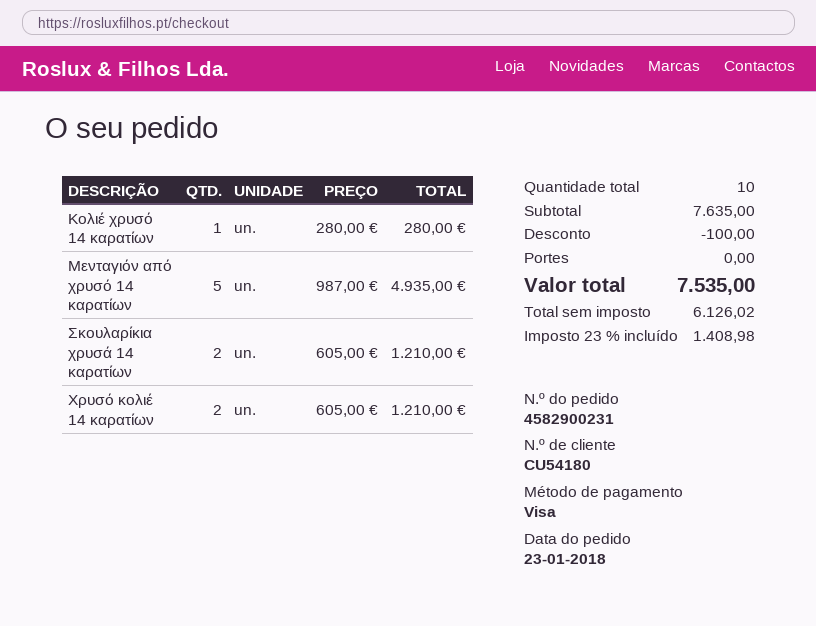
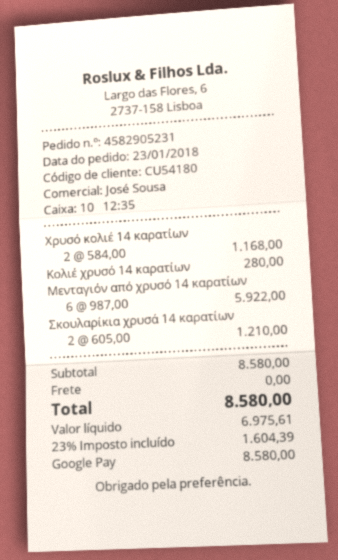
order number: 4582900231 -> 4582905231
payment method: Visa -> Google Pay
Μενταγιόν από χρυσό 14 καρατίων: 5 x 987.00 = 4935.00 -> 6 x 987.00 = 5922.00
Χρυσό κολιέ 14 καρατίων: 2 x 605.00 = 1210.00 -> 2 x 584.00 = 1168.00
subtotal: 7635.00 -> 8580.00
discount: 100.00 -> none
net: 6126.02 -> 6975.61
tax: 23% = 1408.98 -> 23% = 1604.39
total: 7535.00 -> 8580.00

